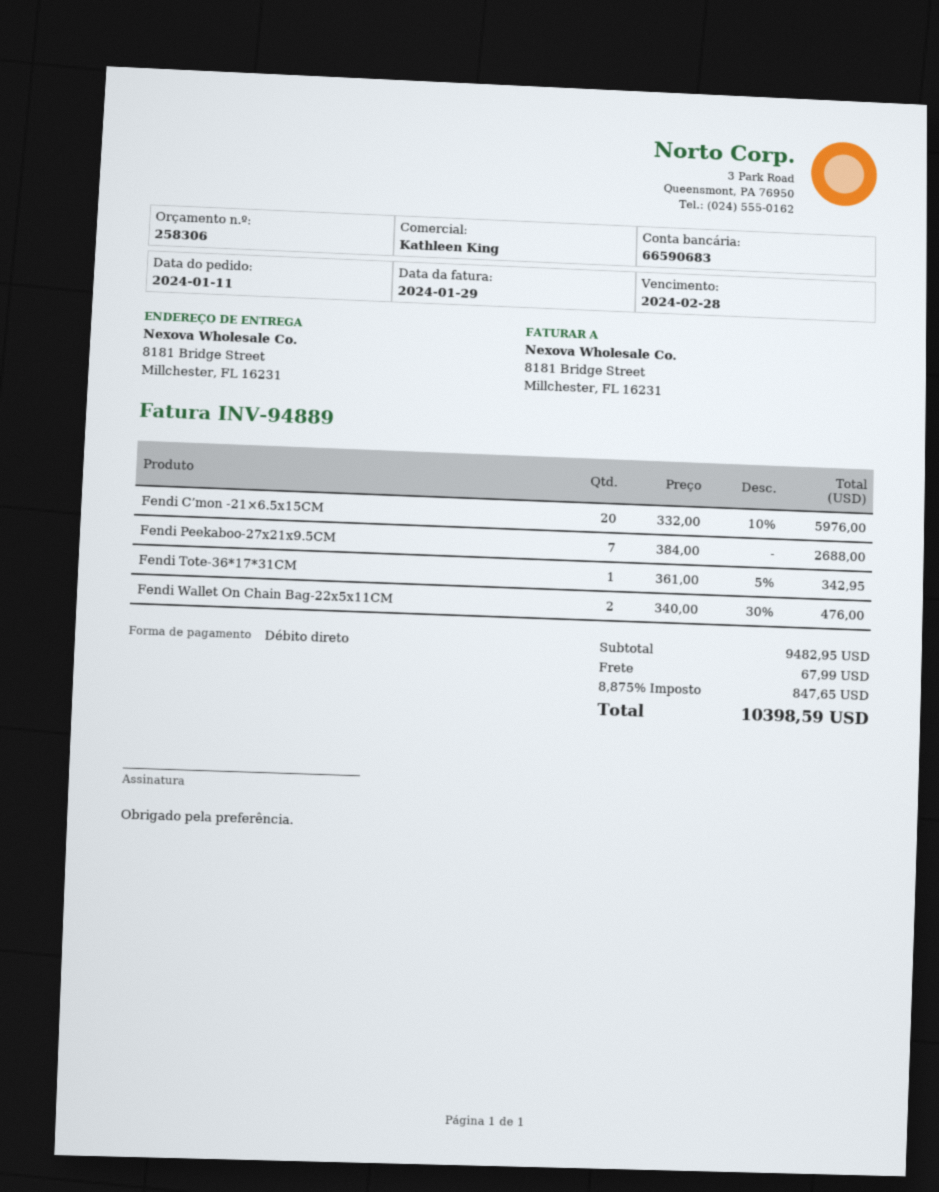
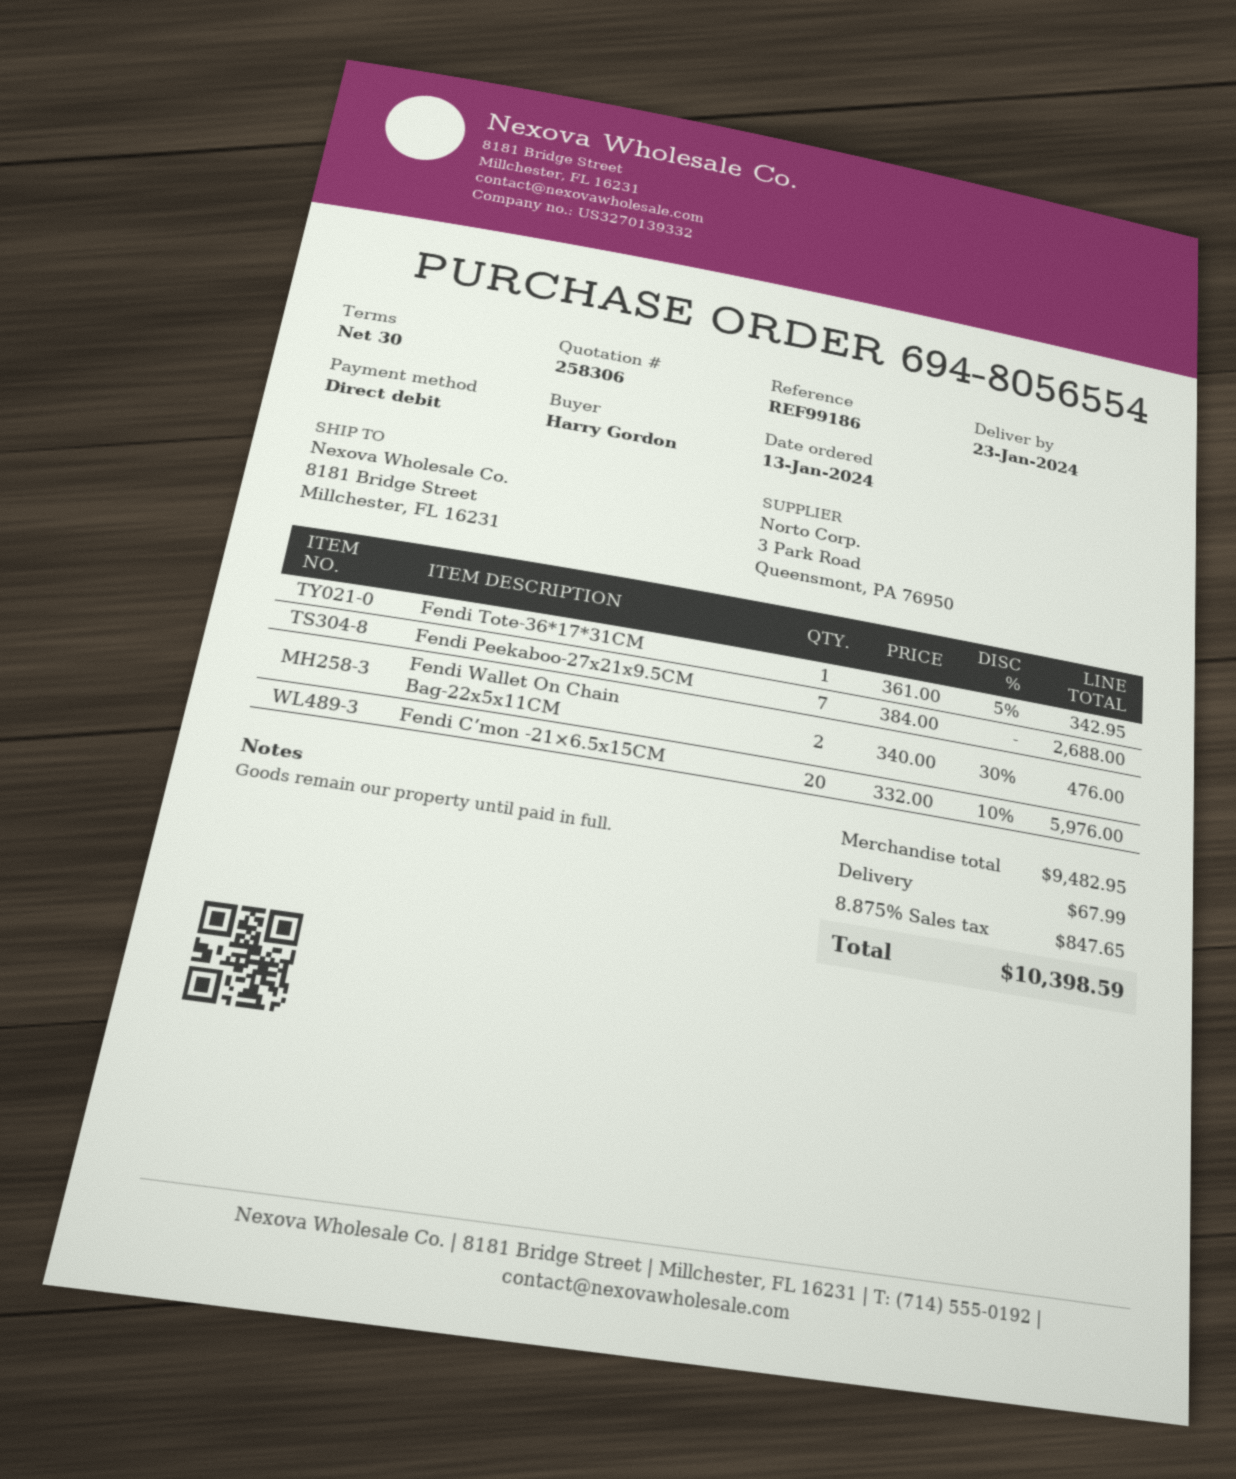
order date: 2024-01-11 -> 2024-01-13

